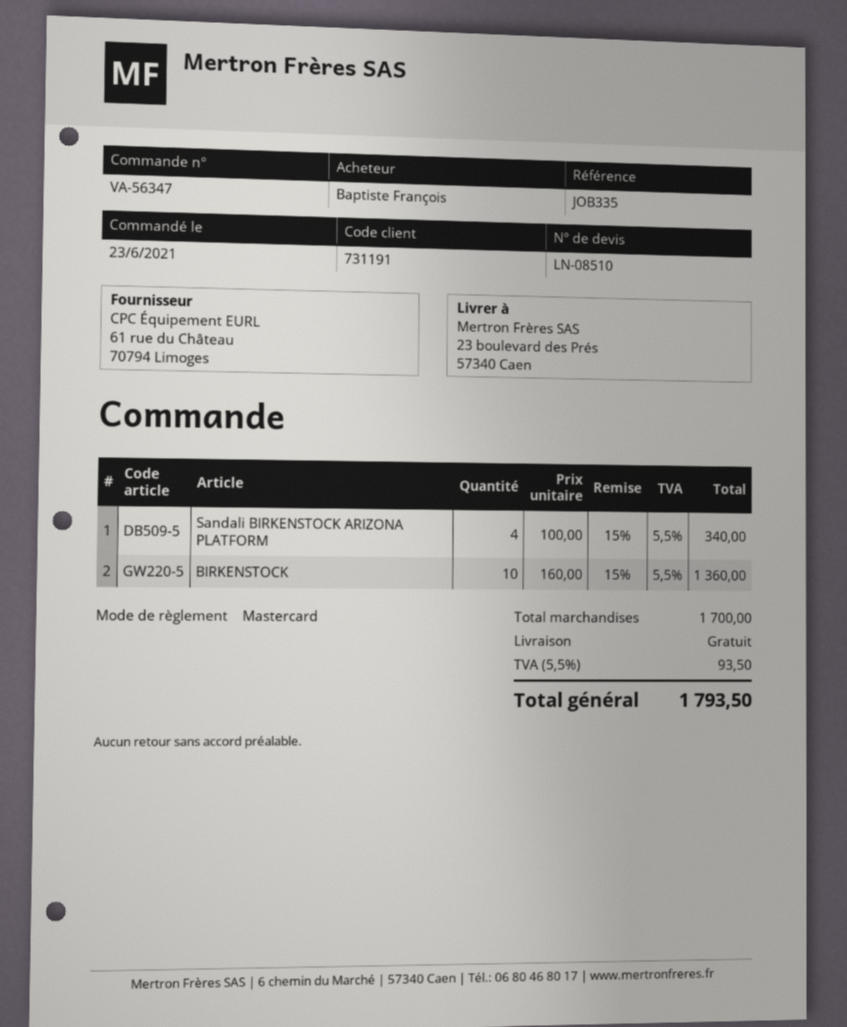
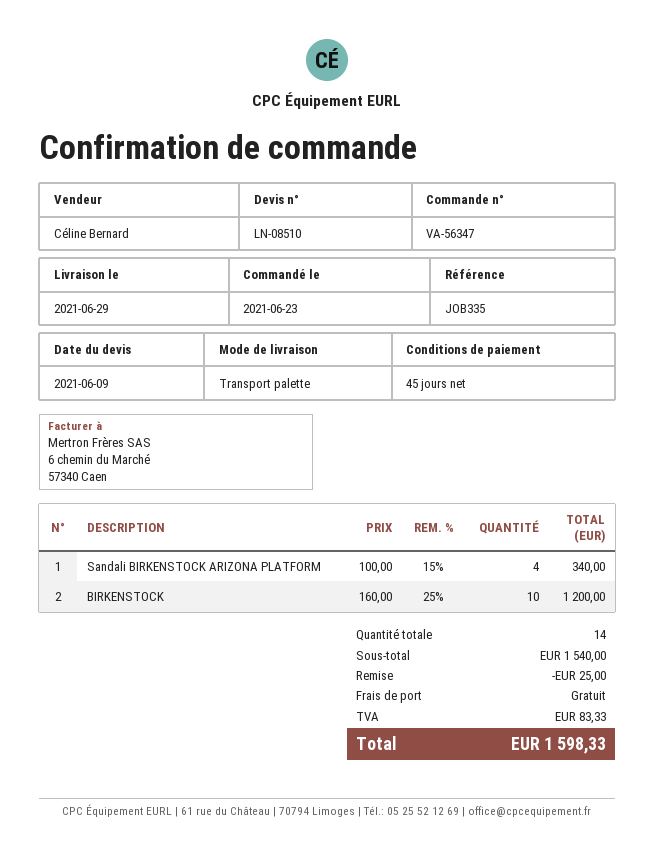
BIRKENSTOCK: 10 x 160.00 - 15% = 1360.00 -> 10 x 160.00 - 25% = 1200.00
subtotal: 1700.00 -> 1540.00
discount: none -> 25.00
tax: 93.50 -> 83.33
total: 1793.50 -> 1598.33

